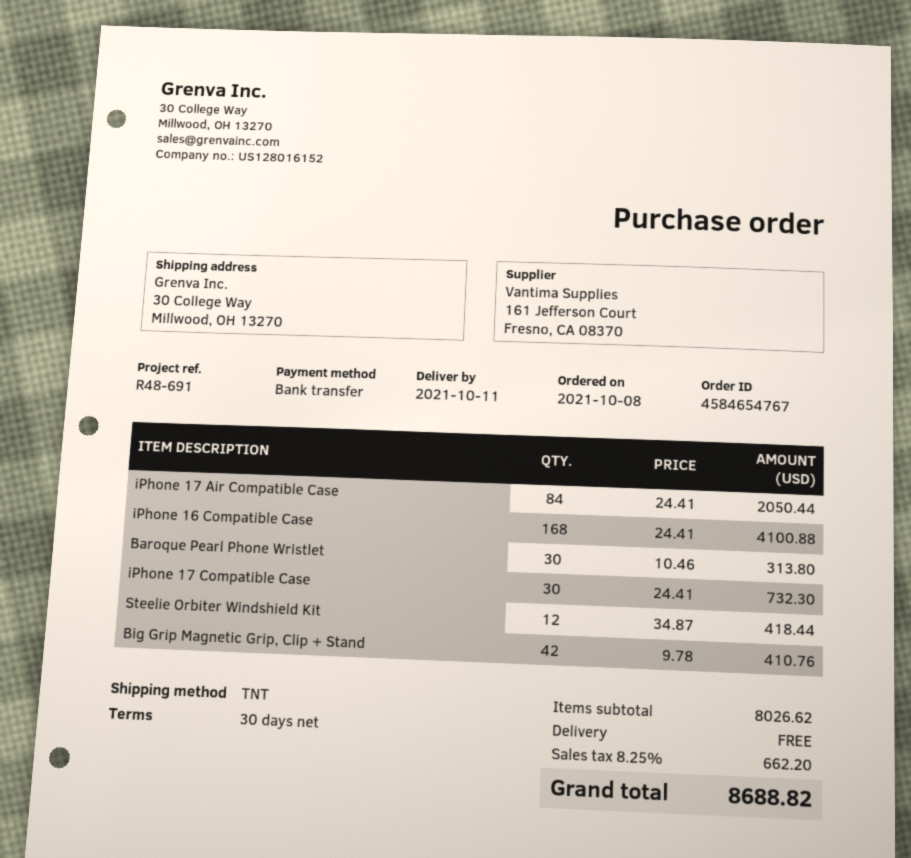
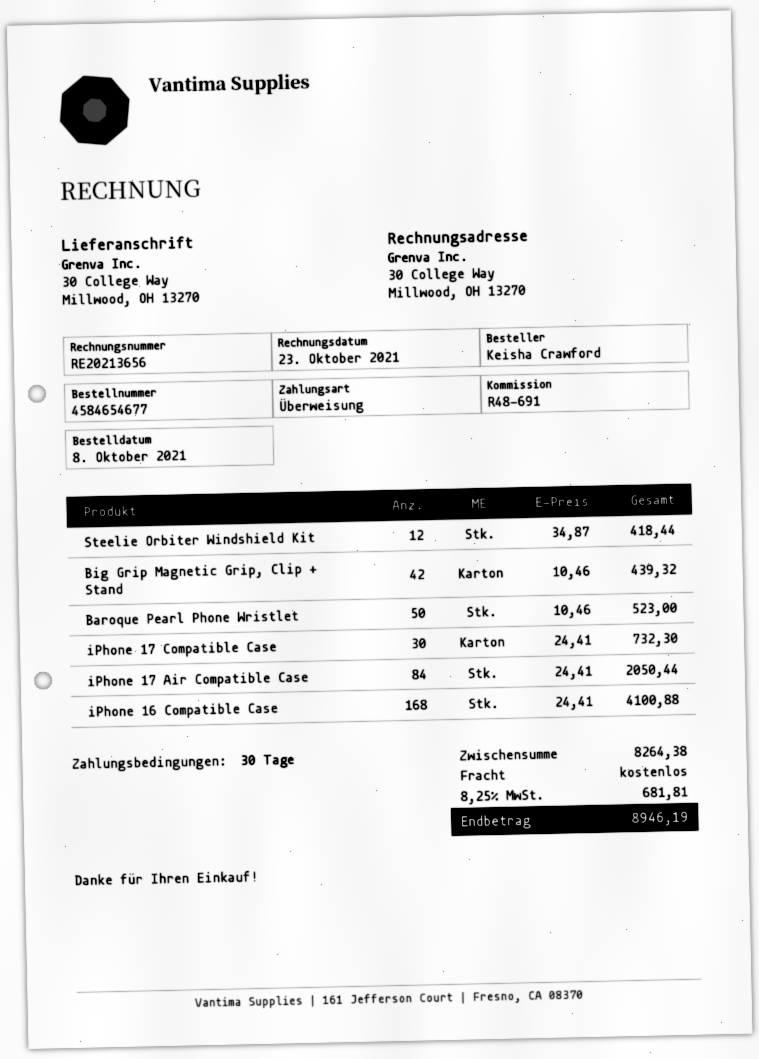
order number: 4584654767 -> 4584654677
Baroque Pearl Phone Wristlet: 30 x 10.46 = 313.80 -> 50 x 10.46 = 523.00
Big Grip Magnetic Grip, Clip + Stand: 42 x 9.78 = 410.76 -> 42 x 10.46 = 439.32
subtotal: 8026.62 -> 8264.38
tax: 8.25% = 662.20 -> 8.25% = 681.81
total: 8688.82 -> 8946.19

